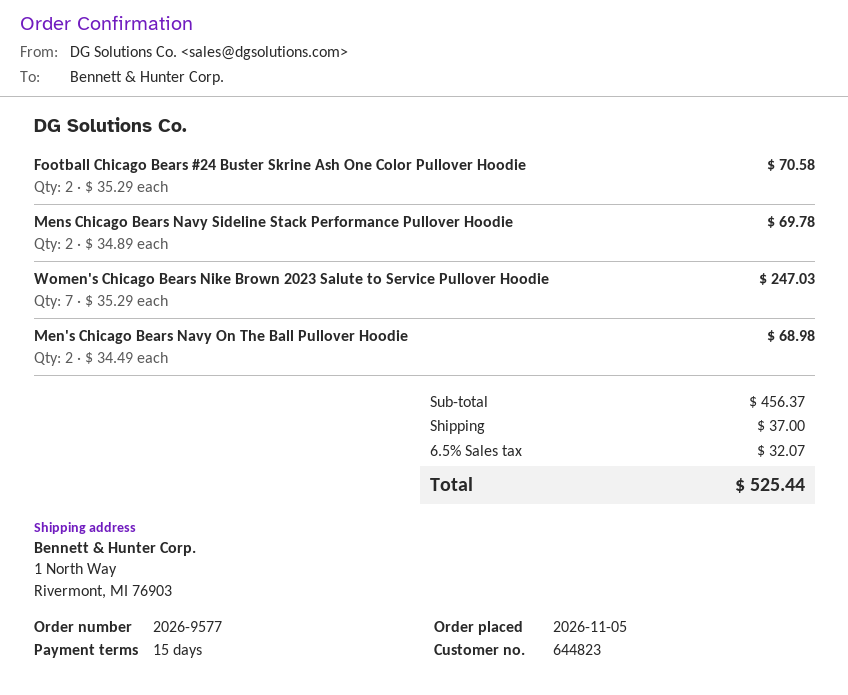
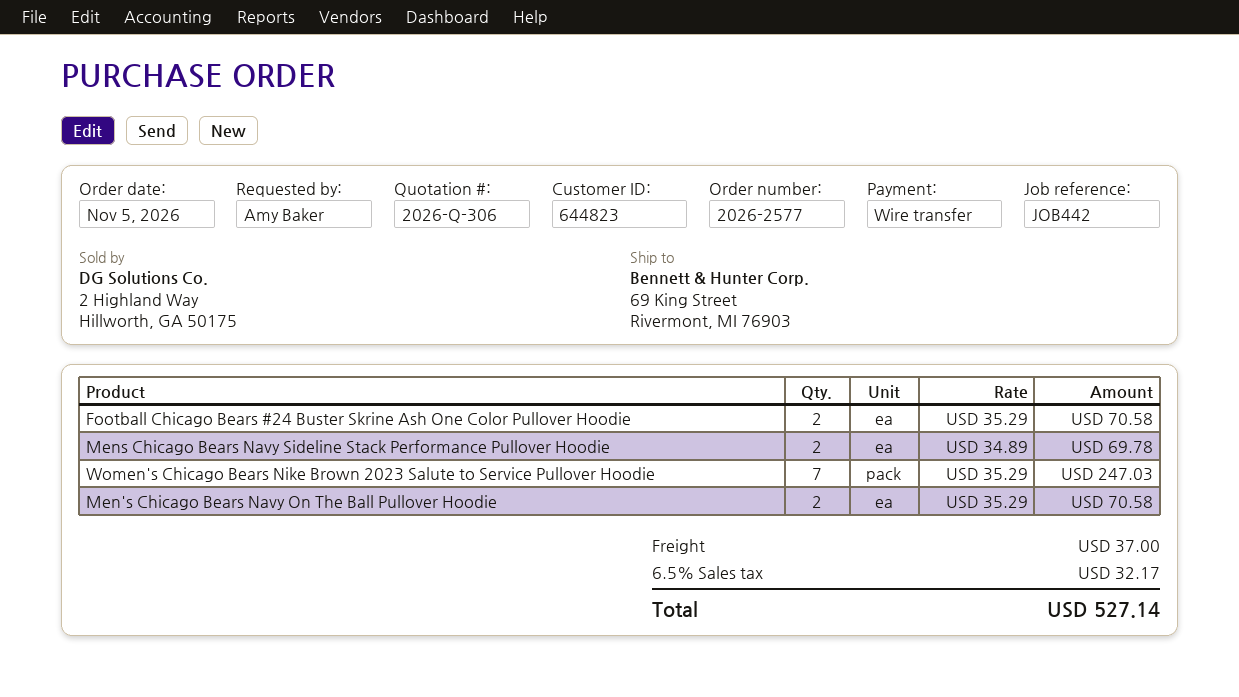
order number: 2026-9577 -> 2026-2577
ship to: 1 North Way, Rivermont, MI 76903 -> 69 King Street, Rivermont, MI 76903
Men's Chicago Bears Navy On The Ball Pullover Hoodie: 2 x 34.49 = 68.98 -> 2 x 35.29 = 70.58
tax: 6.5% = 32.07 -> 6.5% = 32.17
total: 525.44 -> 527.14

